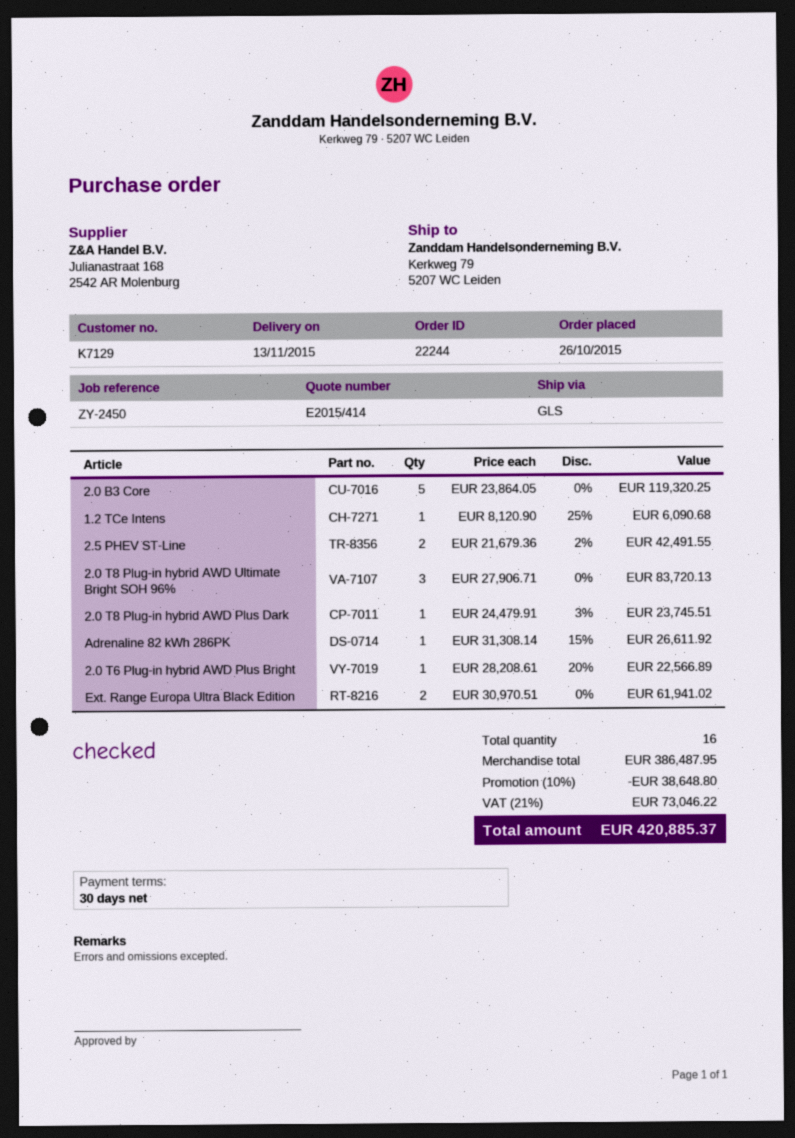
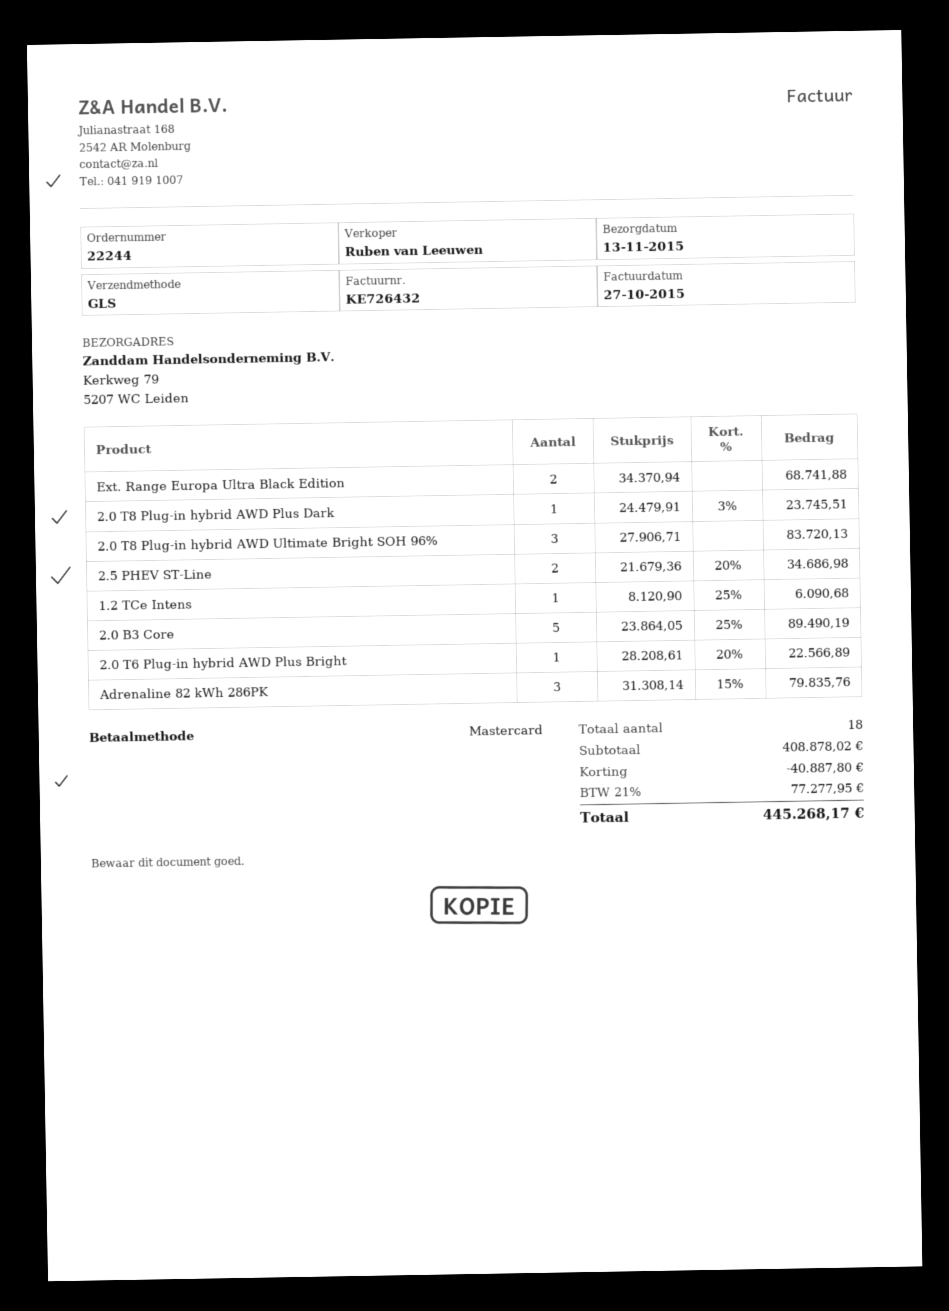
2.0 B3 Core: 5 x 23864.05 = 119320.25 -> 5 x 23864.05 - 25% = 89490.19
2.5 PHEV ST-Line: 2 x 21679.36 - 2% = 42491.55 -> 2 x 21679.36 - 20% = 34686.98
Adrenaline 82 kWh 286PK: 1 x 31308.14 - 15% = 26611.92 -> 3 x 31308.14 - 15% = 79835.76
Ext. Range Europa Ultra Black Edition: 2 x 30970.51 = 61941.02 -> 2 x 34370.94 = 68741.88
total quantity: 16 -> 18
subtotal: 386487.95 -> 408878.02
discount: 38648.80 -> 40887.80
tax: 21% = 73046.22 -> 21% = 77277.95
total: 420885.37 -> 445268.17

